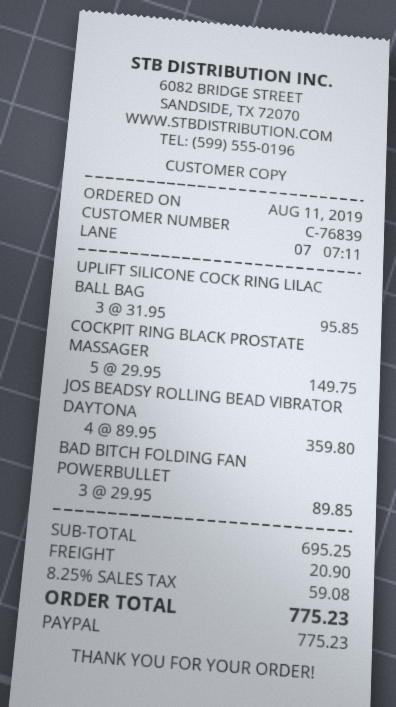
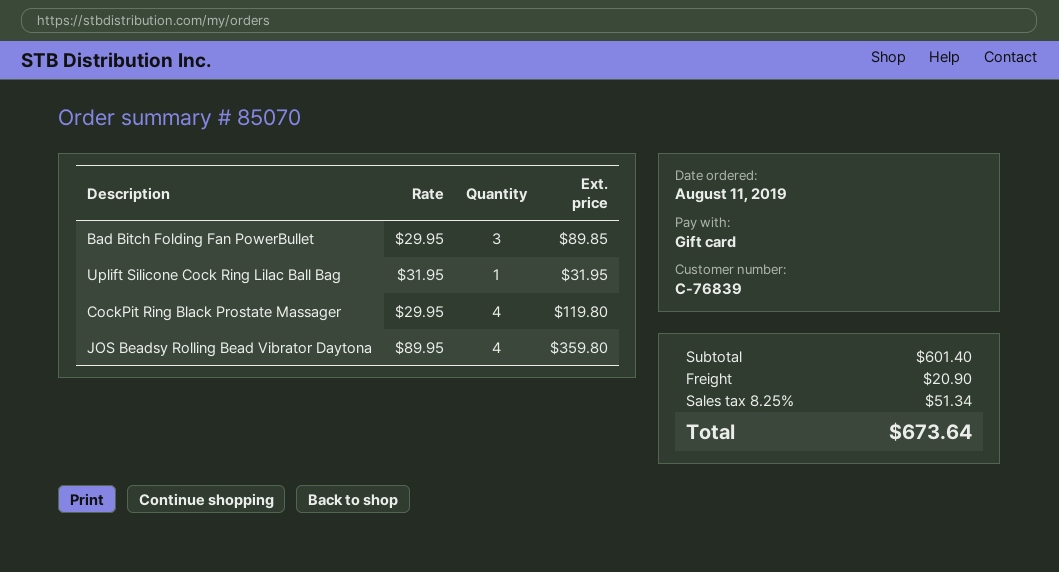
payment method: PayPal -> gift card
UPLIFT SILICONE COCK RING LILAC BALL BAG: 3 x 31.95 = 95.85 -> 1 x 31.95 = 31.95
COCKPIT RING BLACK PROSTATE MASSAGER: 5 x 29.95 = 149.75 -> 4 x 29.95 = 119.80
subtotal: 695.25 -> 601.40
tax: 8.25% = 59.08 -> 8.25% = 51.34
total: 775.23 -> 673.64

